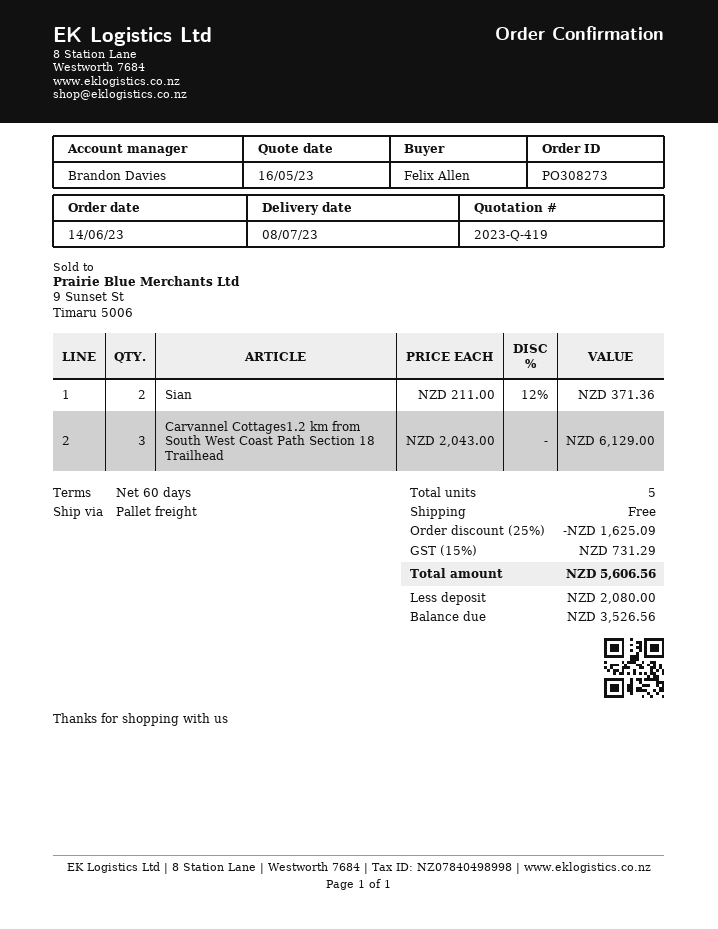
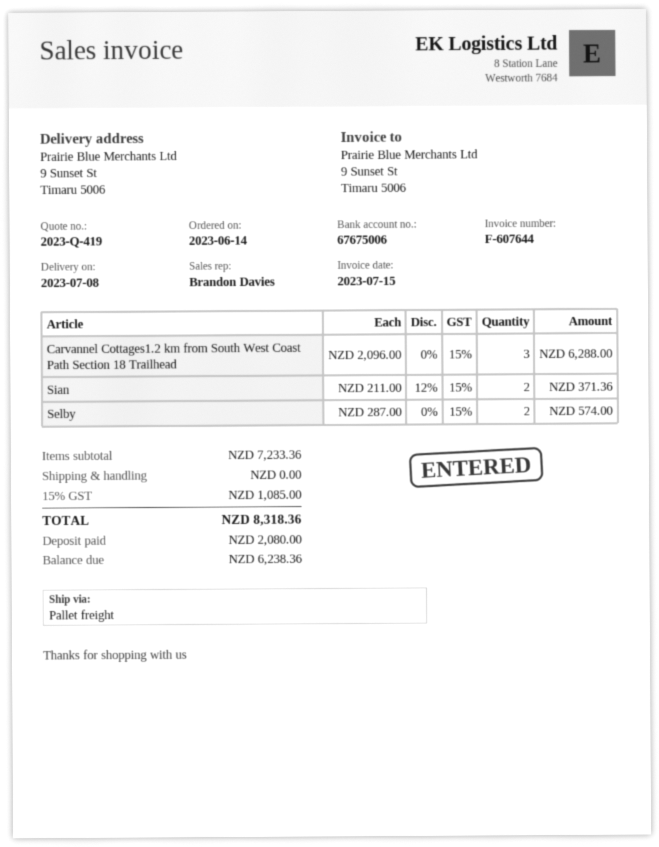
Carvannel Cottages1.2 km from South West Coast Path Section 18 Trailhead: 3 x 2043.00 = 6129.00 -> 3 x 2096.00 = 6288.00
Selby: none -> 2 x 287.00 = 574.00
discount: 25% = 1625.09 -> none
tax: 15% = 731.29 -> 15% = 1085.00
total: 5606.56 -> 8318.36
balance: 3526.56 -> 6238.36

